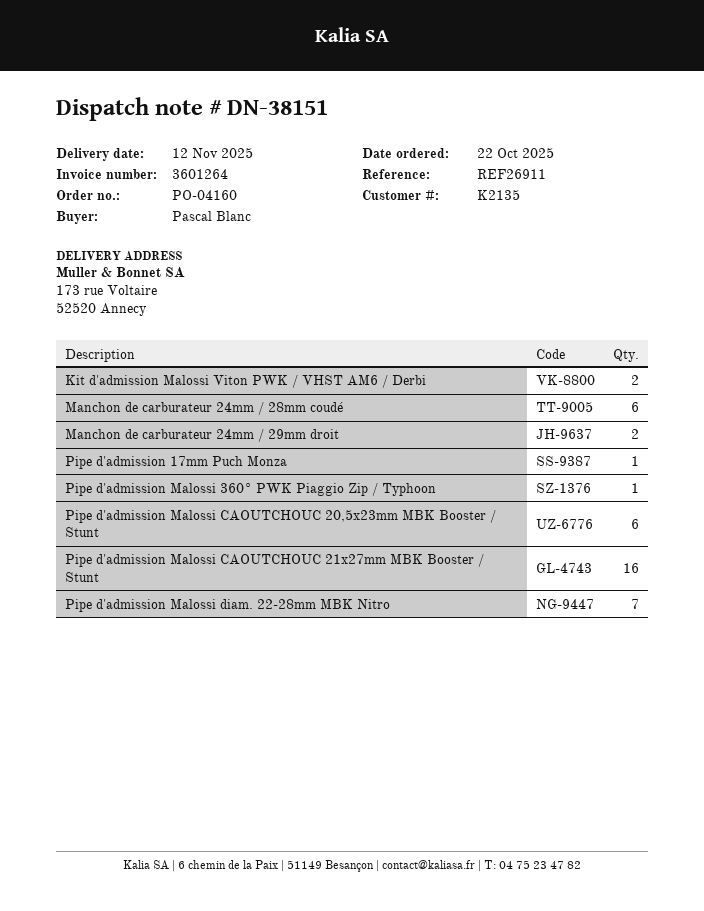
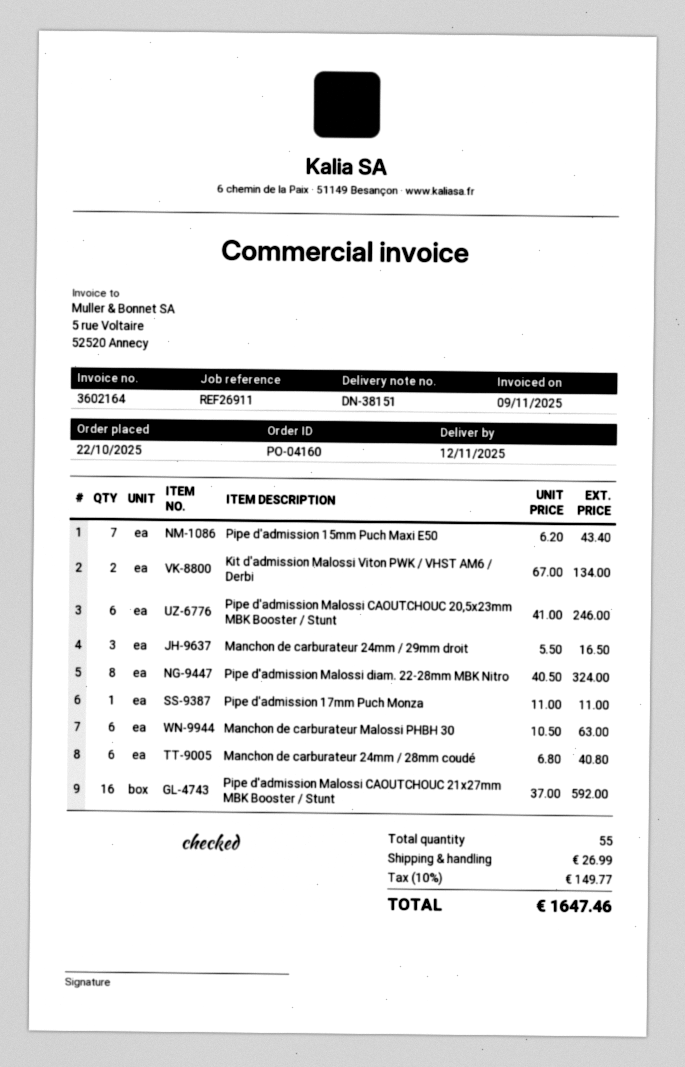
invoice number: 3601264 -> 3602164
Manchon de carburateur 24mm / 29mm droit: 2 -> 3
Pipe d'admission Malossi 360° PWK Piaggio Zip / Typhoon: 1 -> none
Pipe d'admission Malossi diam. 22-28mm MBK Nitro: 7 -> 8
Pipe d'admission 15mm Puch Maxi E50: none -> 7
Manchon de carburateur Malossi PHBH 30: none -> 6

